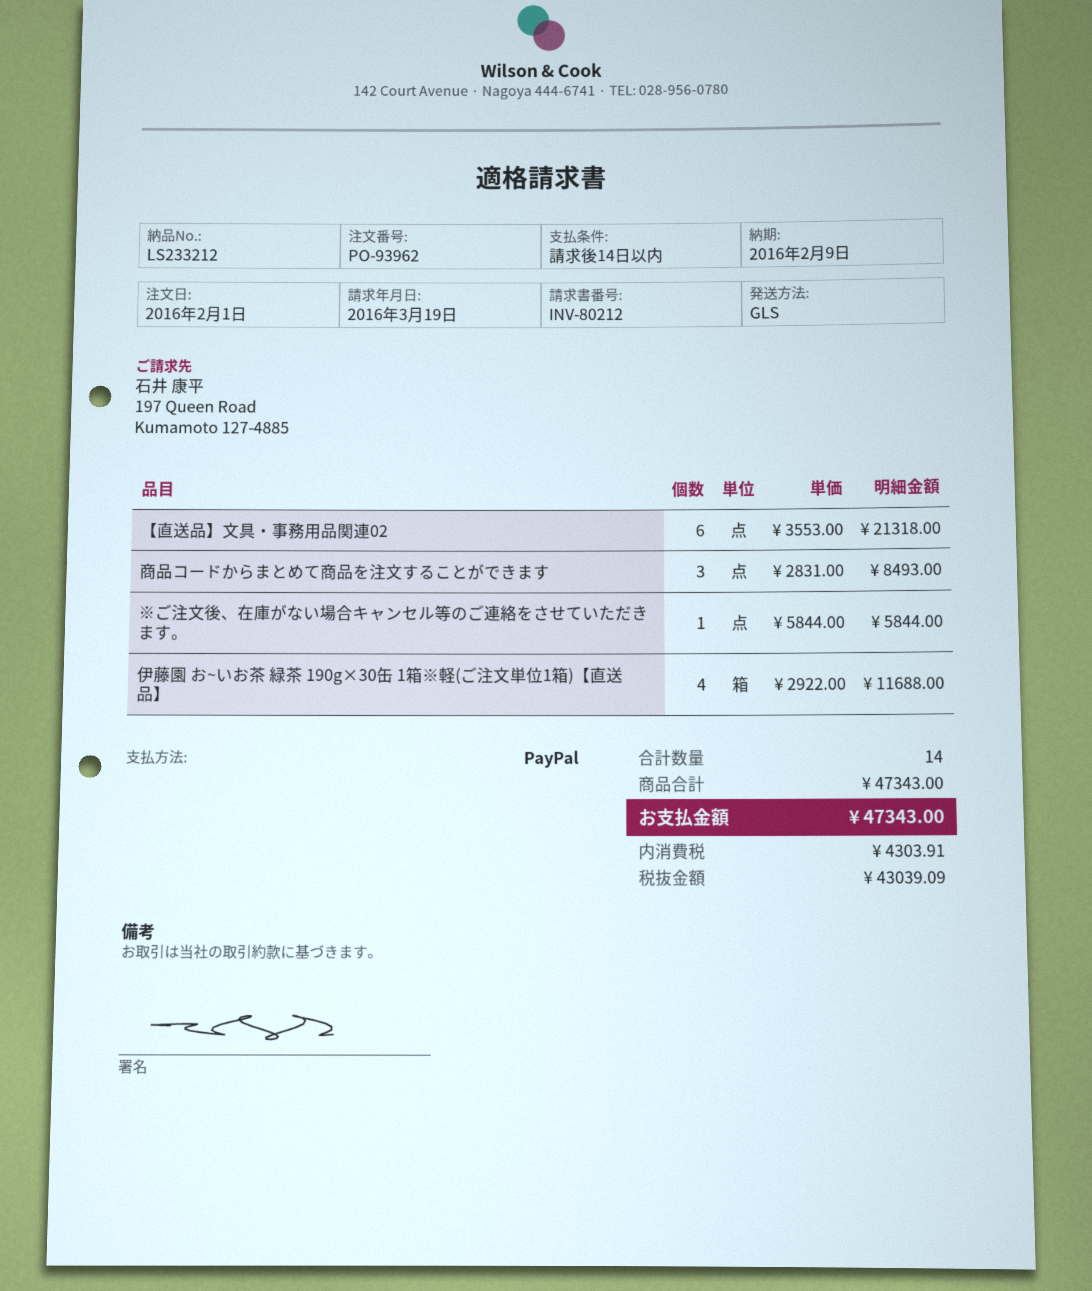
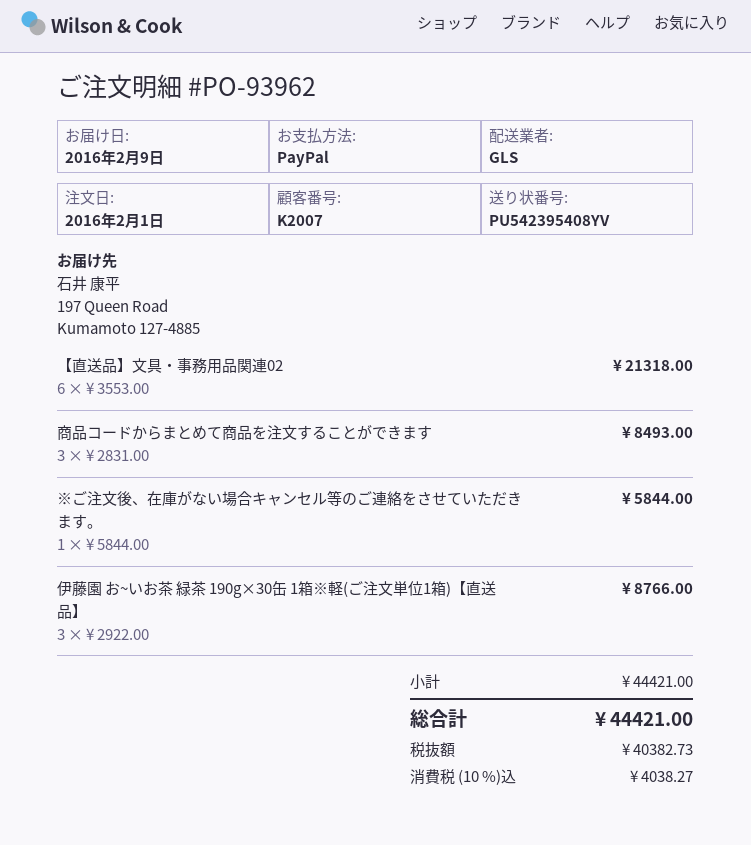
伊藤園 お~いお茶 緑茶 190g×30缶 1箱※軽(ご注文単位1箱)【直送品】: 4 x 2922.00 = 11688.00 -> 3 x 2922.00 = 8766.00
subtotal: 47343.00 -> 44421.00
net: 43039.09 -> 40382.73
tax: 4303.91 -> 4038.27
total: 47343.00 -> 44421.00

